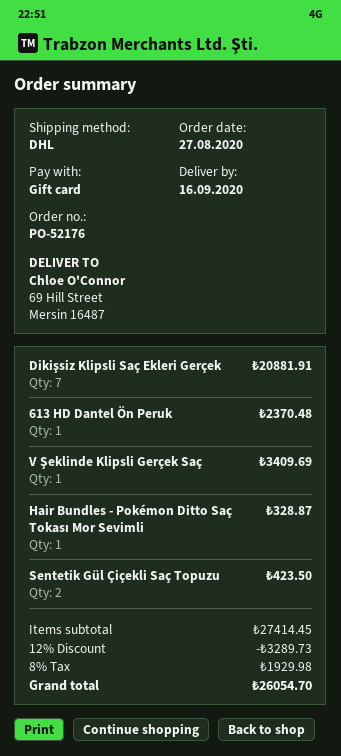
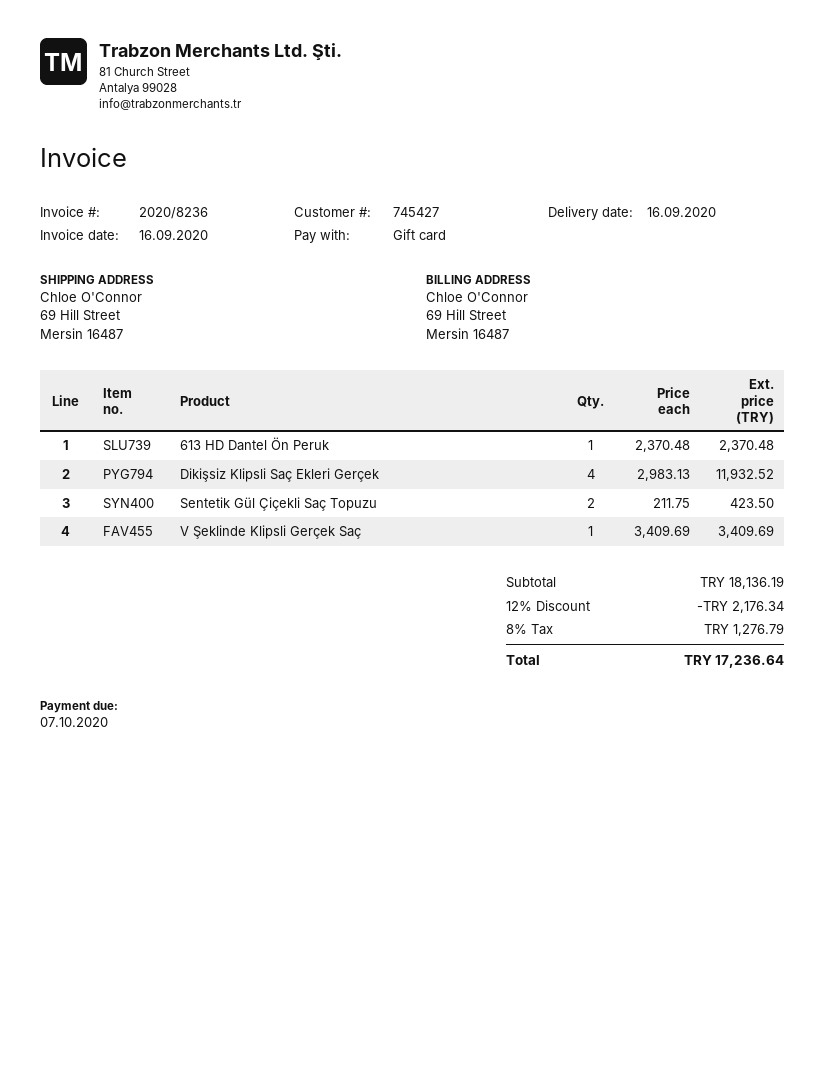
Dikişsiz Klipsli Saç Ekleri Gerçek: 7 for 20881.91 -> 4 for 11932.52
Hair Bundles - Pokémon Ditto Saç Tokası Mor Sevimli: 1 for 328.87 -> none
subtotal: 27414.45 -> 18136.19
discount: 12% = 3289.73 -> 12% = 2176.34
tax: 8% = 1929.98 -> 8% = 1276.79
total: 26054.70 -> 17236.64

